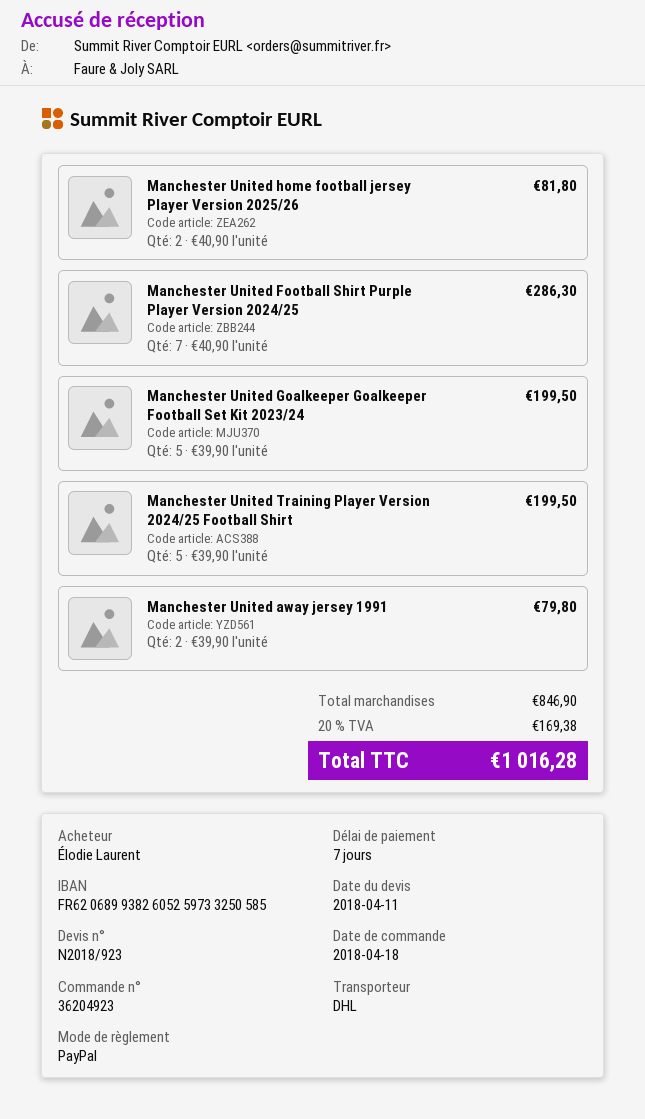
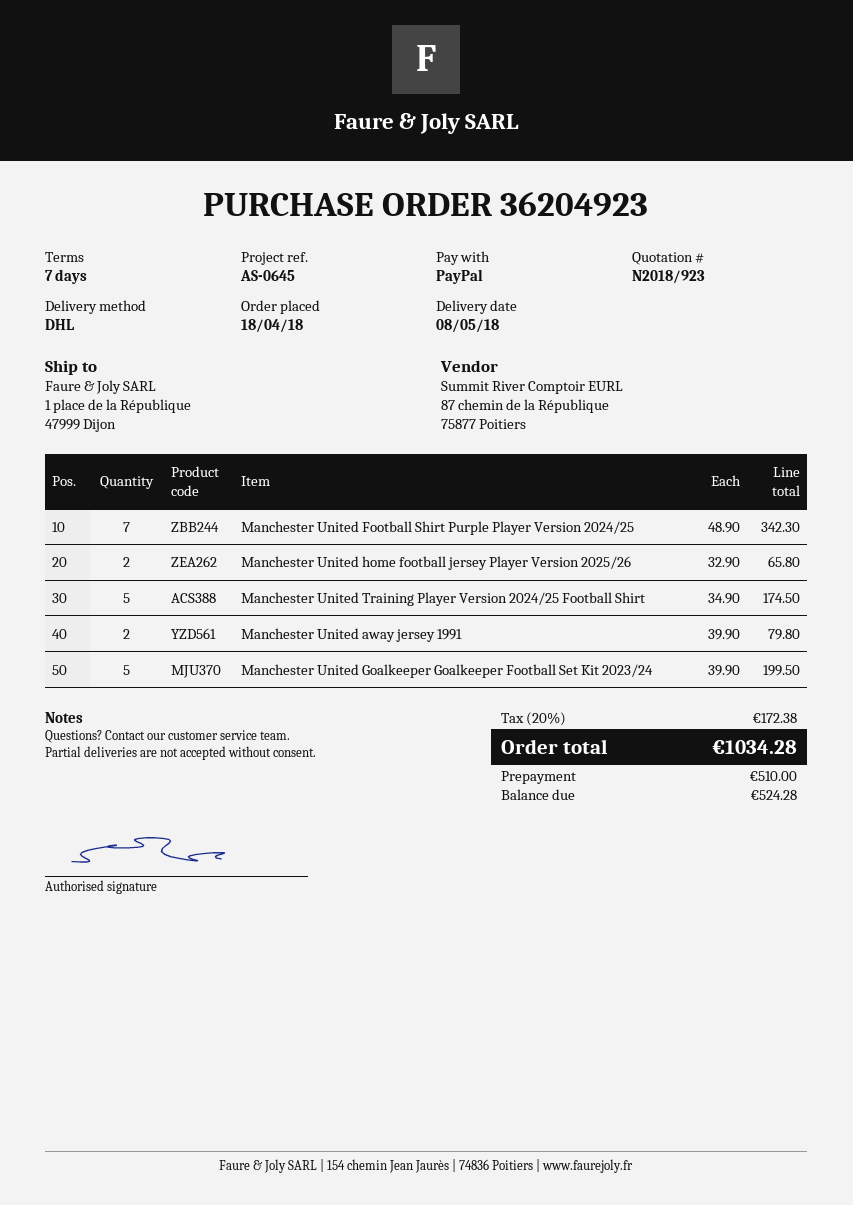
Manchester United home football jersey Player Version 2025/26: 2 x 40.90 = 81.80 -> 2 x 32.90 = 65.80
Manchester United Football Shirt Purple Player Version 2024/25: 7 x 40.90 = 286.30 -> 7 x 48.90 = 342.30
Manchester United Training Player Version 2024/25 Football Shirt: 5 x 39.90 = 199.50 -> 5 x 34.90 = 174.50
tax: 20% = 169.38 -> 20% = 172.38
total: 1016.28 -> 1034.28

